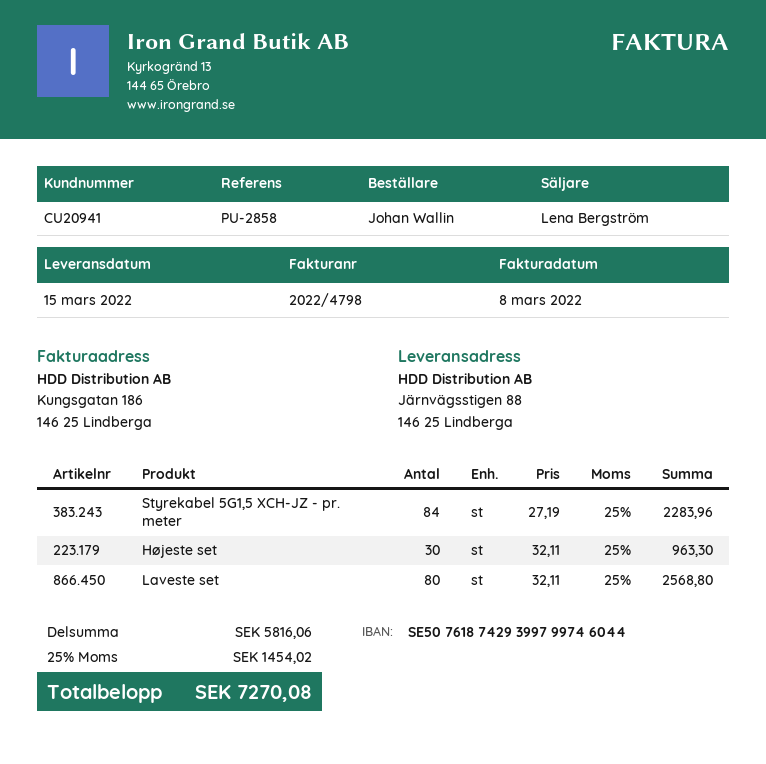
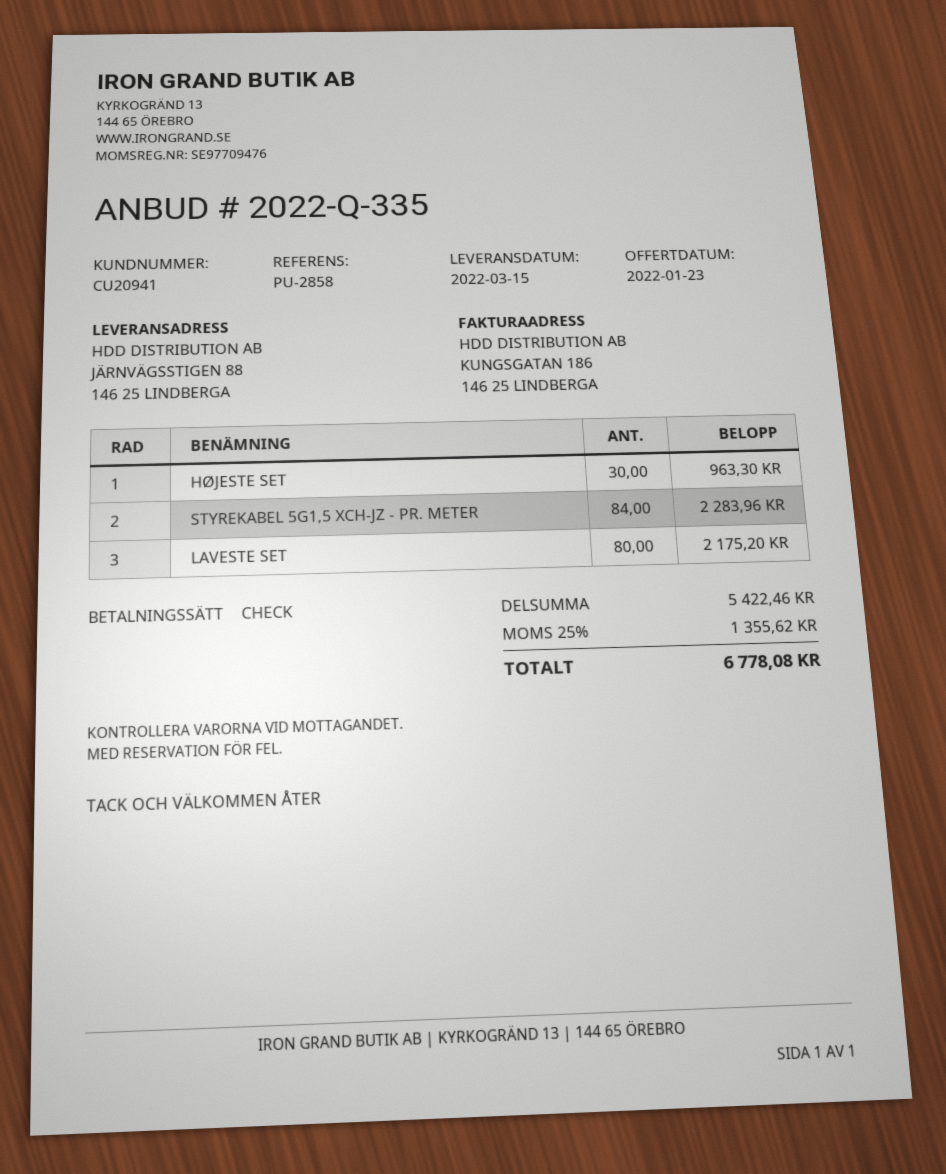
Laveste set: 80 for 2568.80 -> 80 for 2175.20
subtotal: 5816.06 -> 5422.46
tax: 25% = 1454.02 -> 25% = 1355.62
total: 7270.08 -> 6778.08

